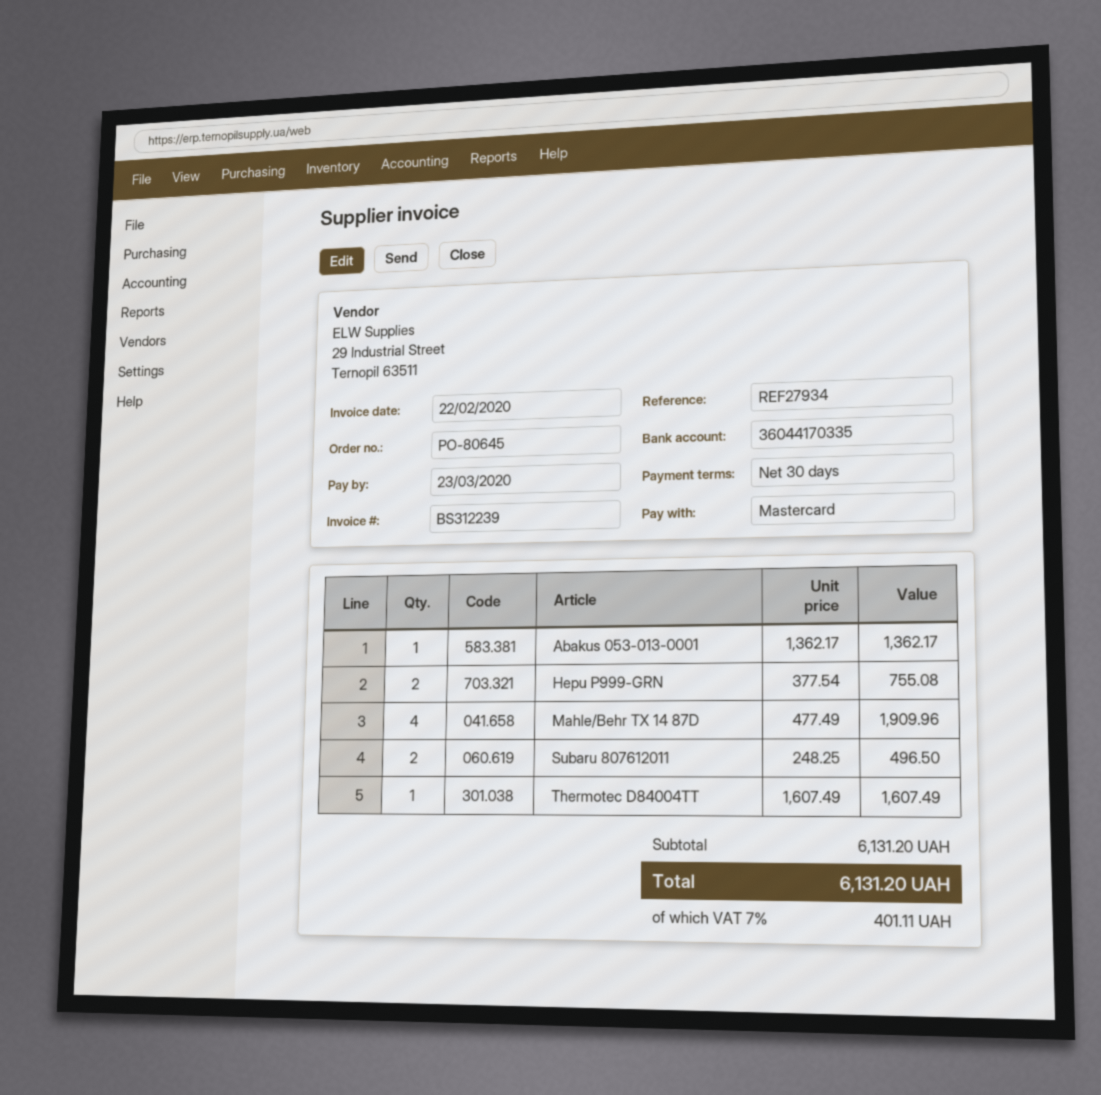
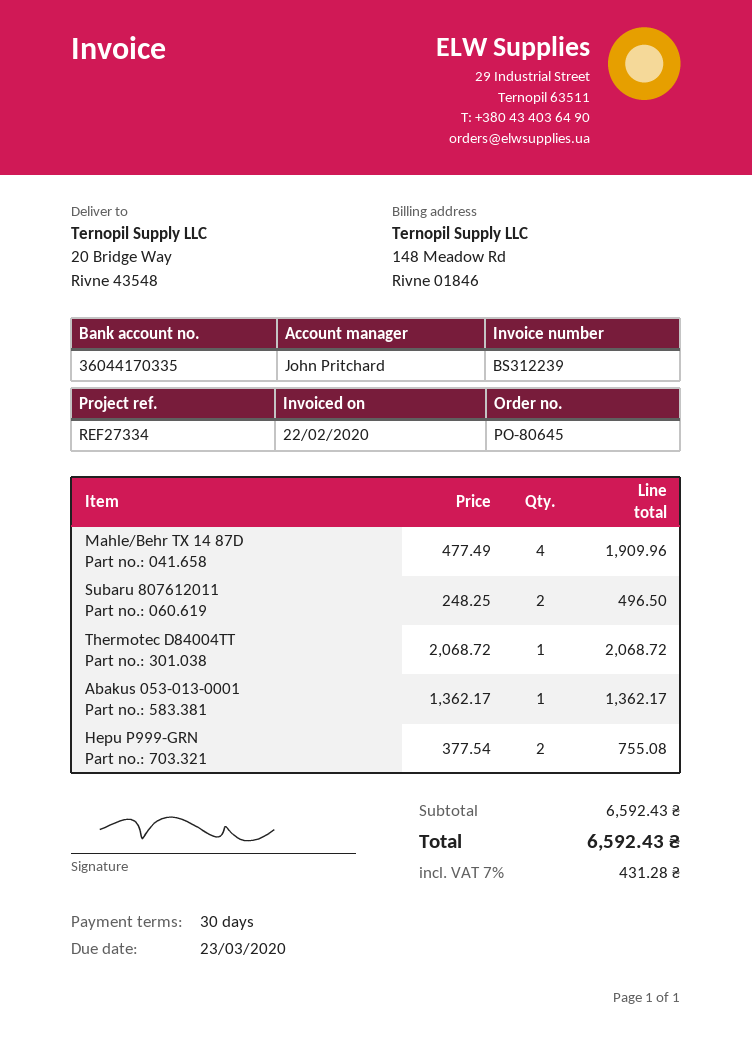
reference: REF27934 -> REF27334
Thermotec D84004TT: 1 x 1607.49 = 1607.49 -> 1 x 2068.72 = 2068.72
subtotal: 6131.20 -> 6592.43
tax: 7% = 401.11 -> 7% = 431.28
total: 6131.20 -> 6592.43

